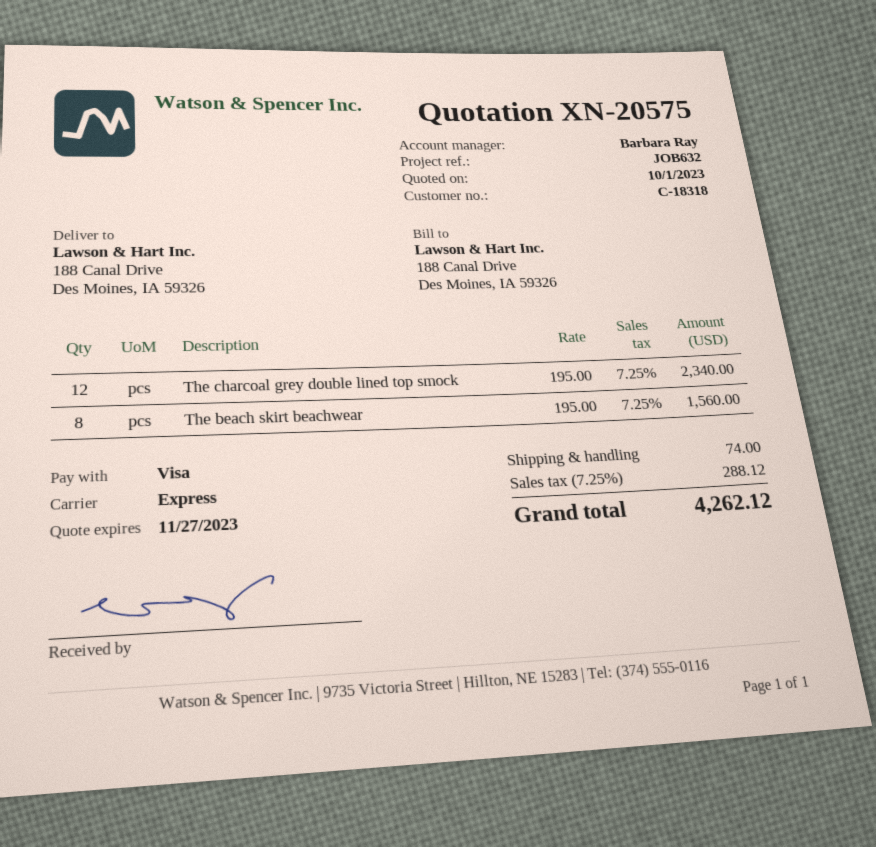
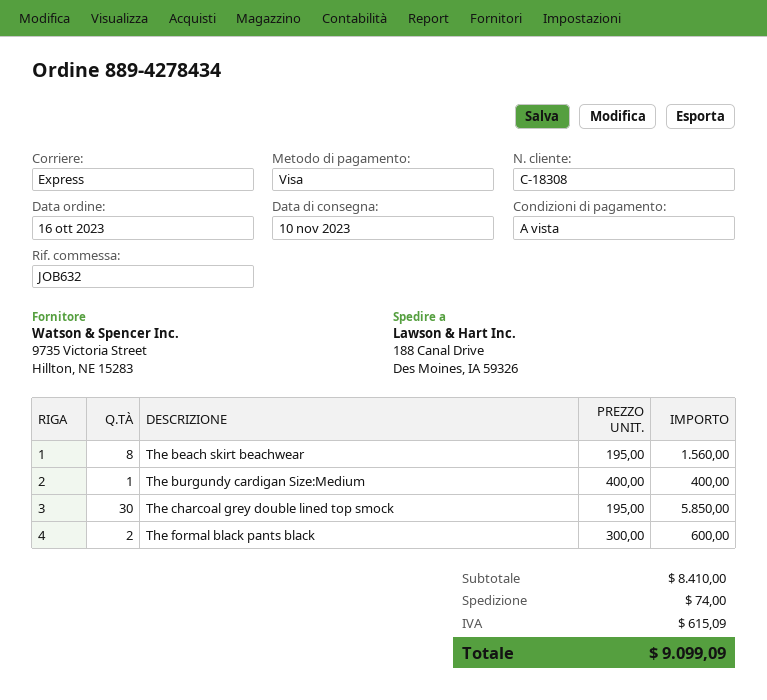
customer number: C-18318 -> C-18308
The charcoal grey double lined top smock: 12 x 195.00 = 2340.00 -> 30 x 195.00 = 5850.00
The burgundy cardigan Size:Medium: none -> 1 x 400.00 = 400.00
The formal black pants black: none -> 2 x 300.00 = 600.00
tax: 288.12 -> 615.09
total: 4262.12 -> 9099.09

